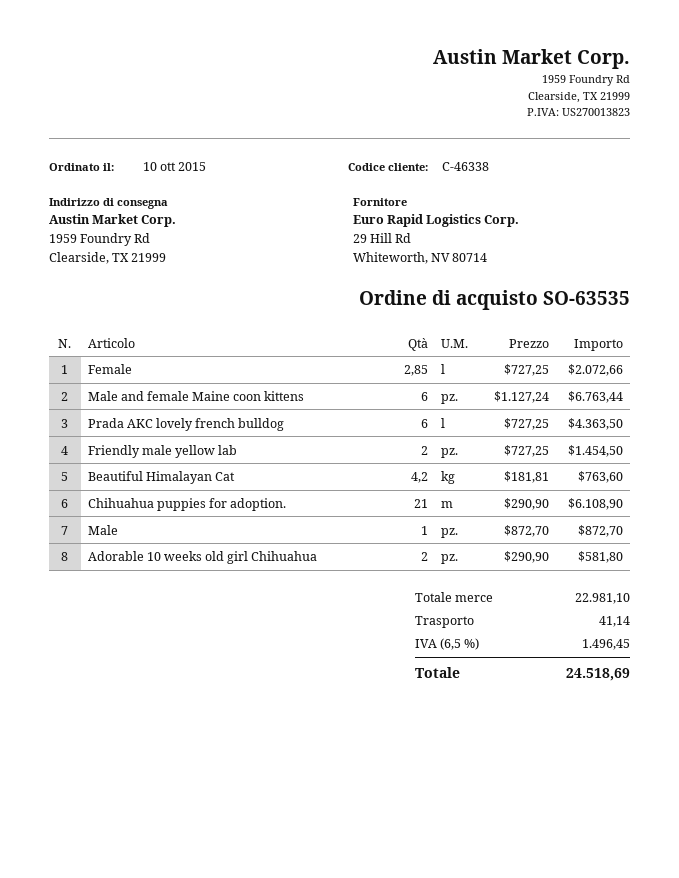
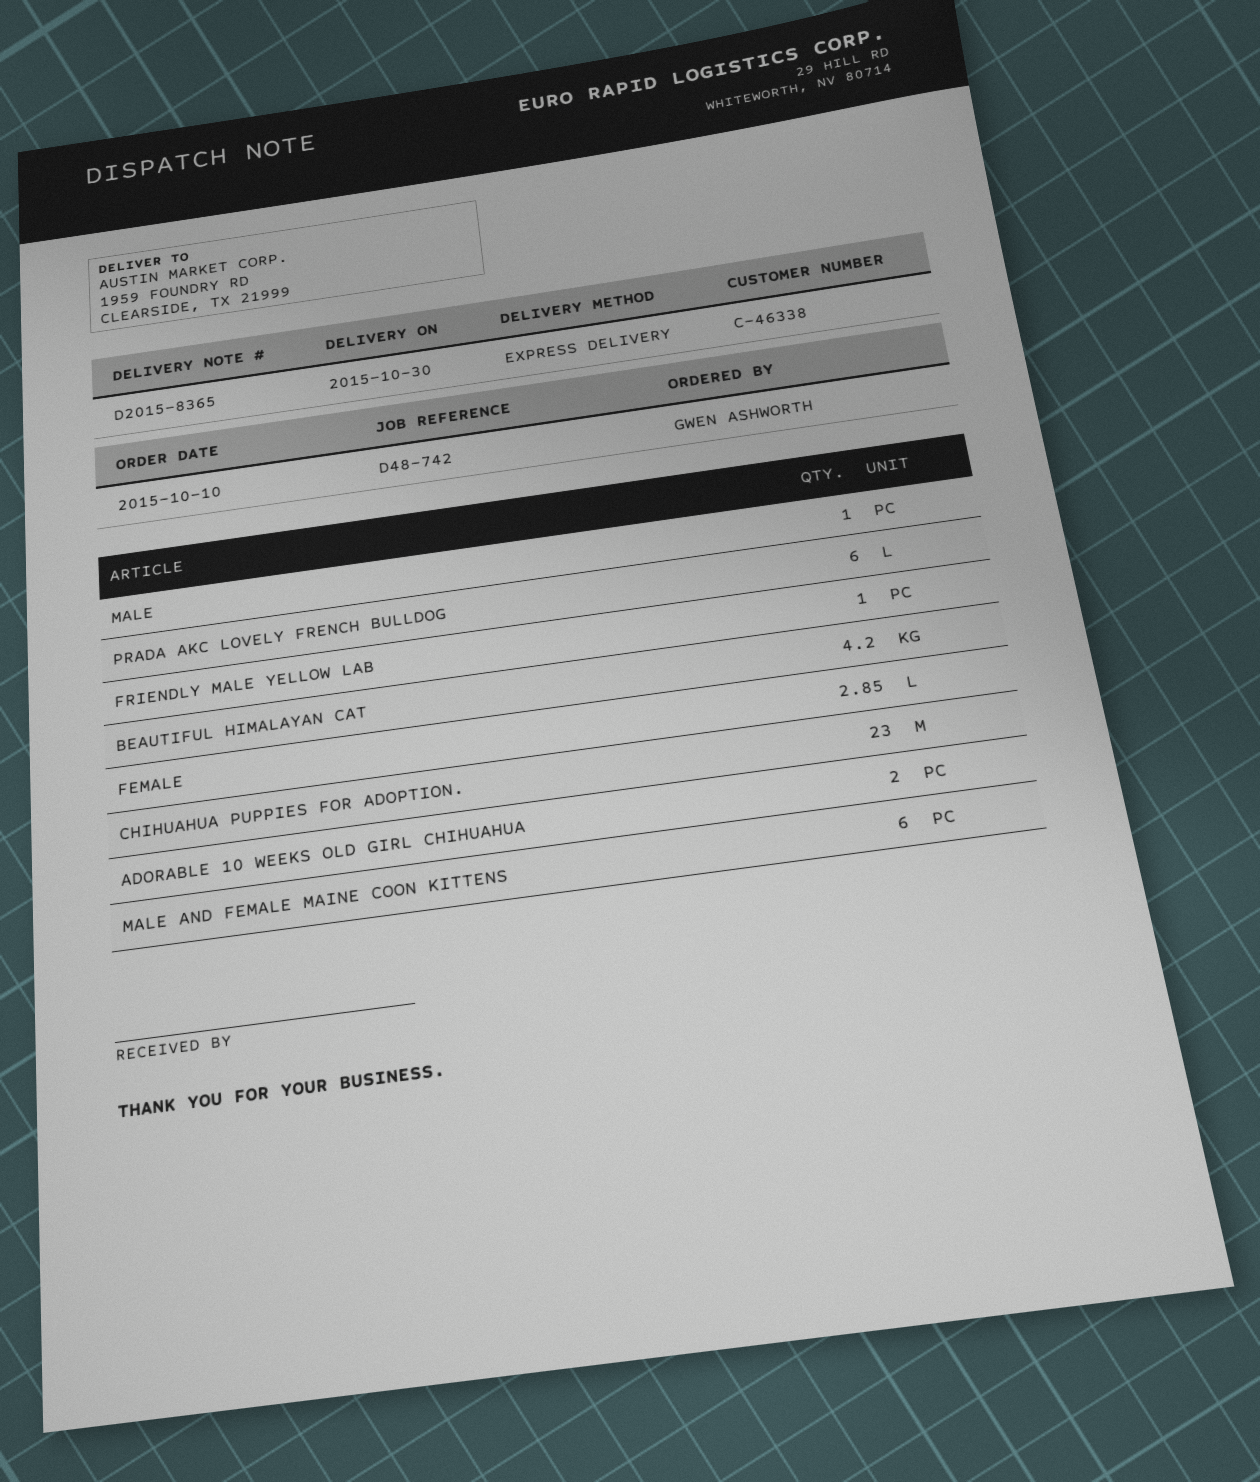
Friendly male yellow lab: 2 -> 1
Chihuahua puppies for adoption.: 21 -> 23

